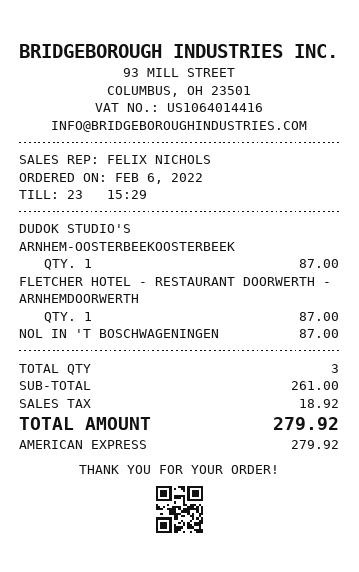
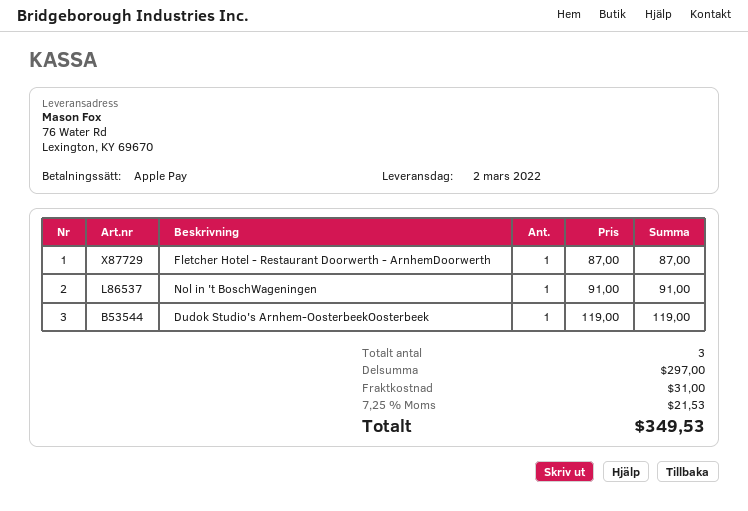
payment method: American Express -> Apple Pay
DUDOK STUDIO'S ARNHEM-OOSTERBEEKOOSTERBEEK: 1 for 87.00 -> 1 for 119.00
NOL IN 'T BOSCHWAGENINGEN: 1 for 87.00 -> 1 for 91.00
subtotal: 261.00 -> 297.00
shipping: none -> 31.00
tax: 18.92 -> 21.53
total: 279.92 -> 349.53

